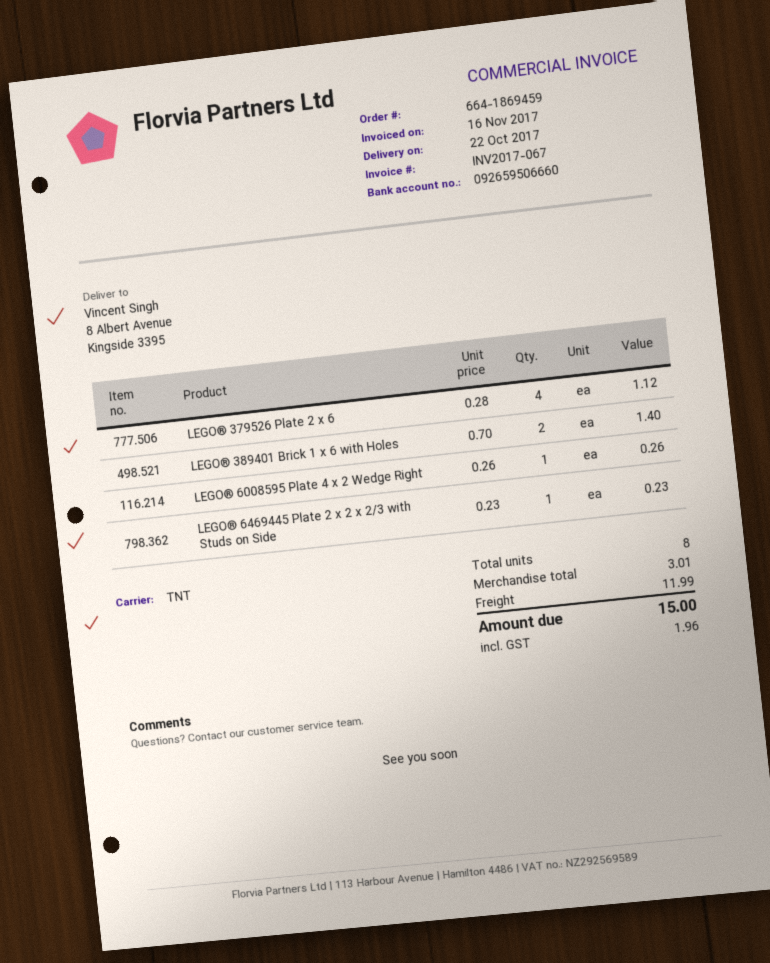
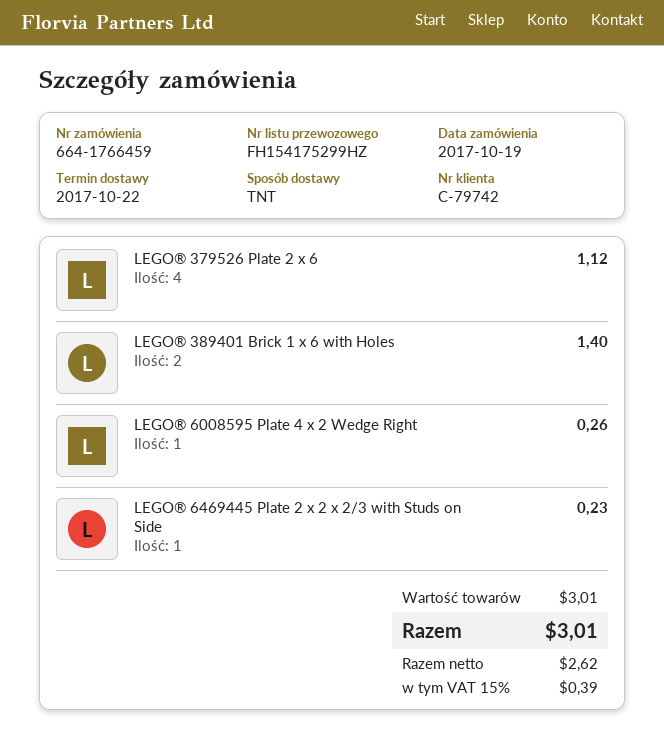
order number: 664-1869459 -> 664-1766459
shipping: 11.99 -> none
tax: 1.96 -> 0.39
total: 15.00 -> 3.01

